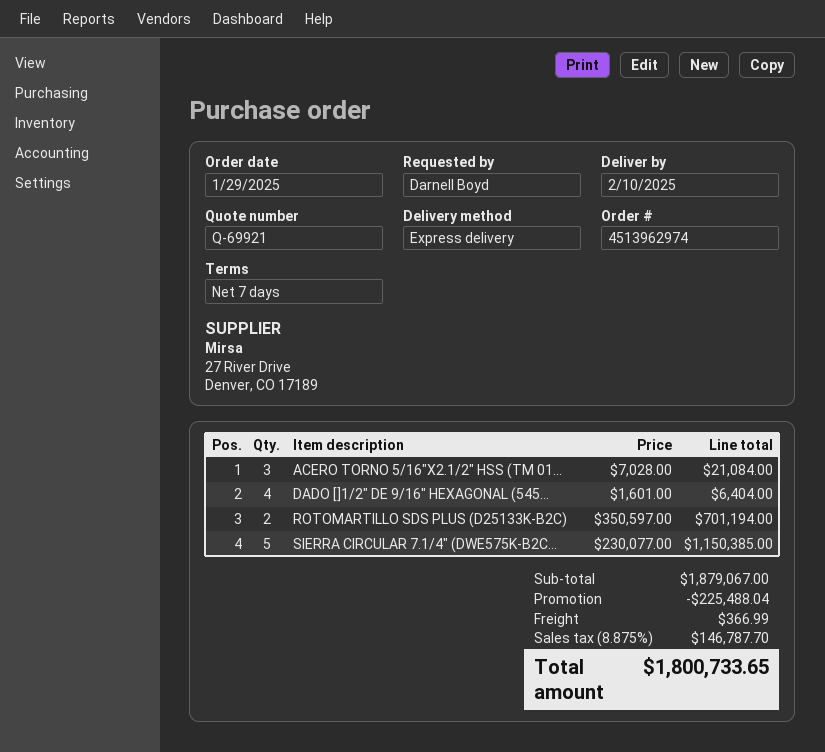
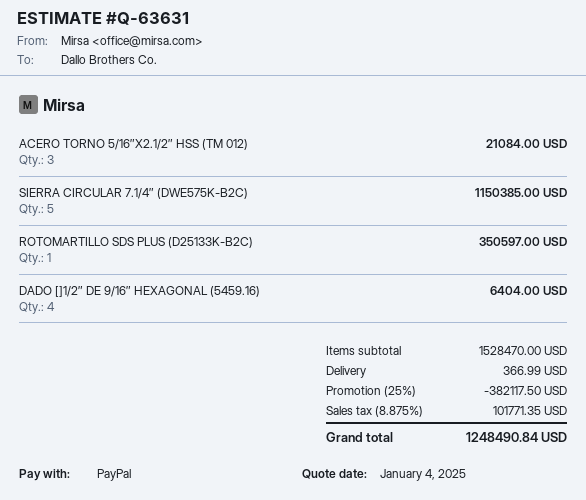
quote number: Q-69921 -> Q-63631
ROTOMARTILLO SDS PLUS (D25133K-B2C): 2 for 701194.00 -> 1 for 350597.00
subtotal: 1879067.00 -> 1528470.00
discount: 225488.04 -> 382117.50
tax: 8.875% = 146787.70 -> 8.875% = 101771.35
total: 1800733.65 -> 1248490.84

